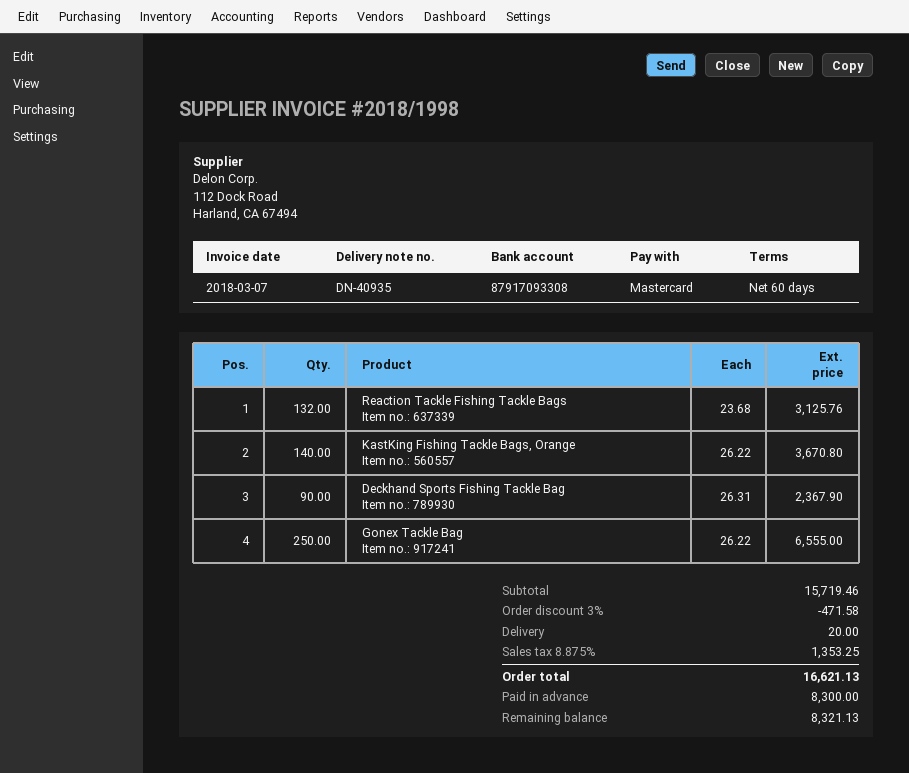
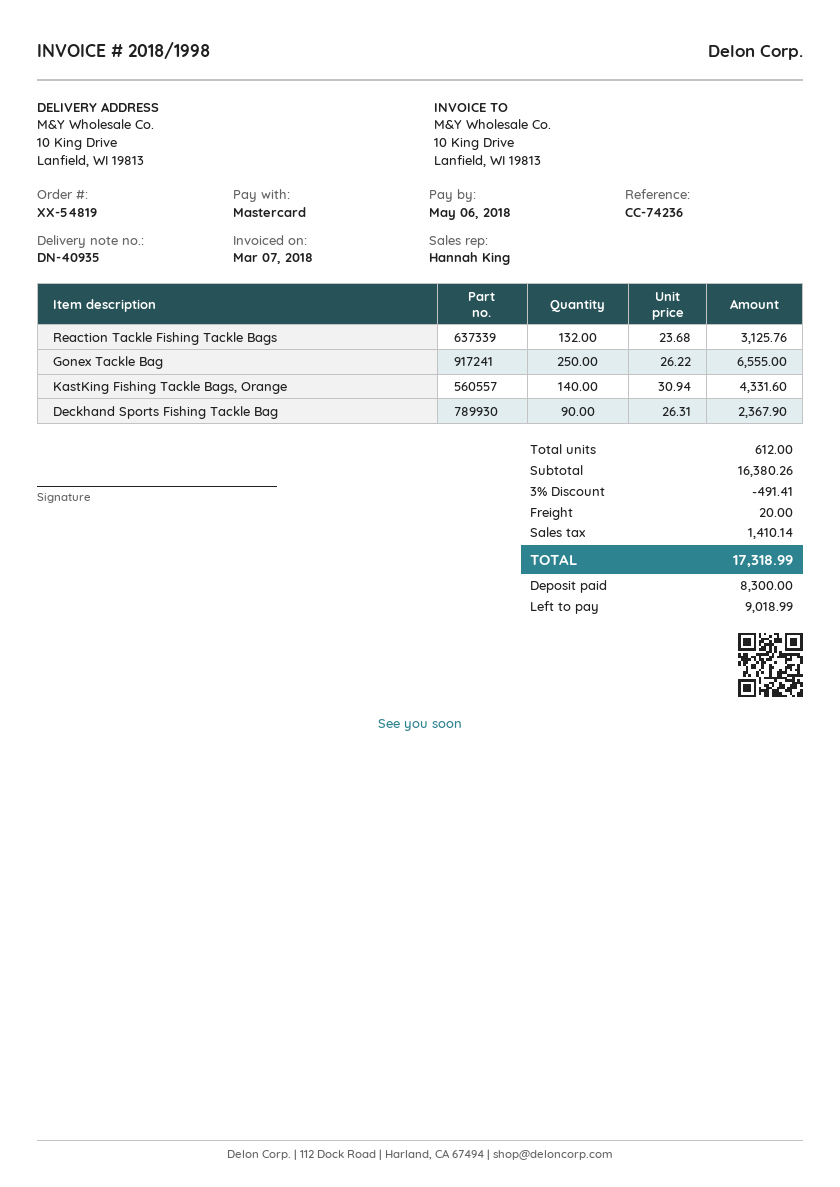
KastKing Fishing Tackle Bags, Orange: 140 x 26.22 = 3670.80 -> 140 x 30.94 = 4331.60
subtotal: 15719.46 -> 16380.26
discount: 3% = 471.58 -> 3% = 491.41
tax: 1353.25 -> 1410.14
total: 16621.13 -> 17318.99
balance: 8321.13 -> 9018.99

